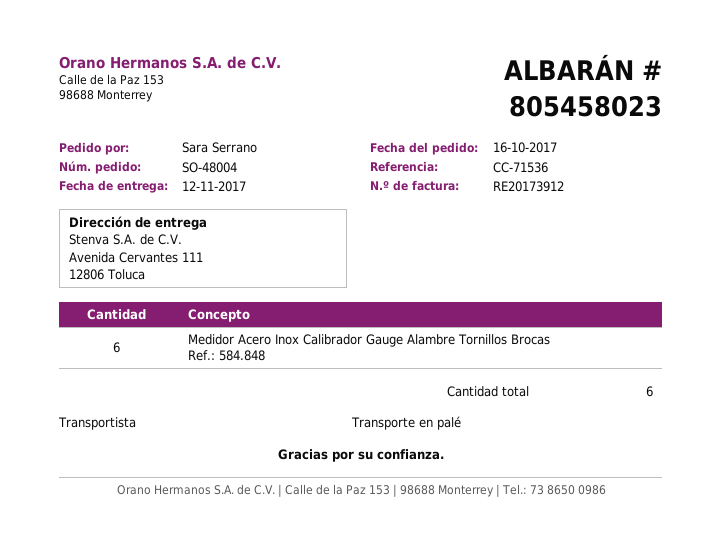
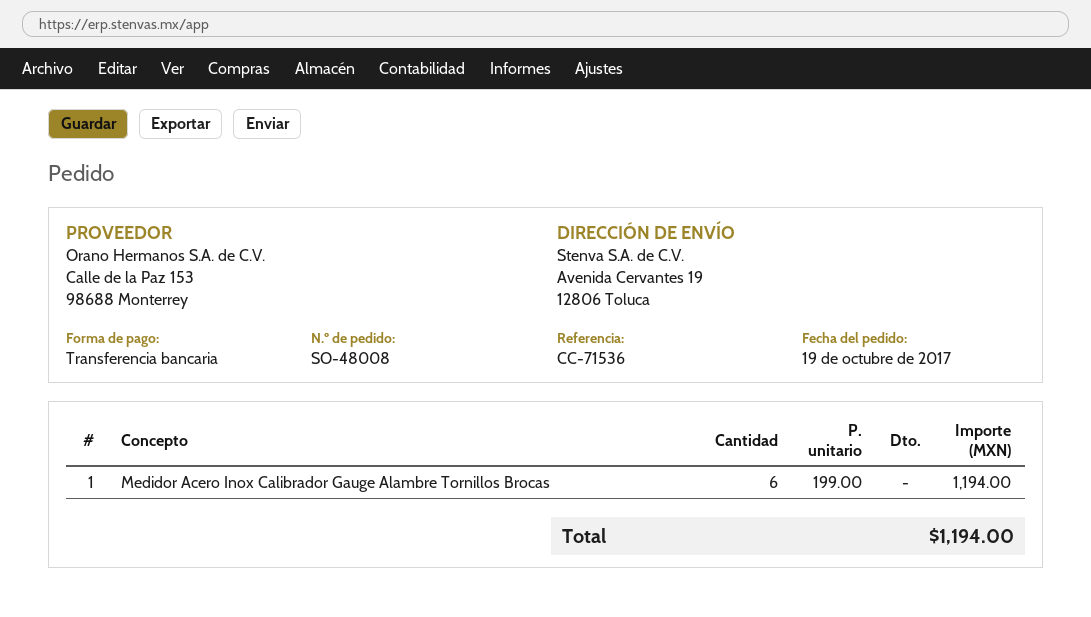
order number: SO-48004 -> SO-48008
order date: 2017-10-16 -> 2017-10-19
ship to: Avenida Cervantes 111, 12806 Toluca -> Avenida Cervantes 19, 12806 Toluca

